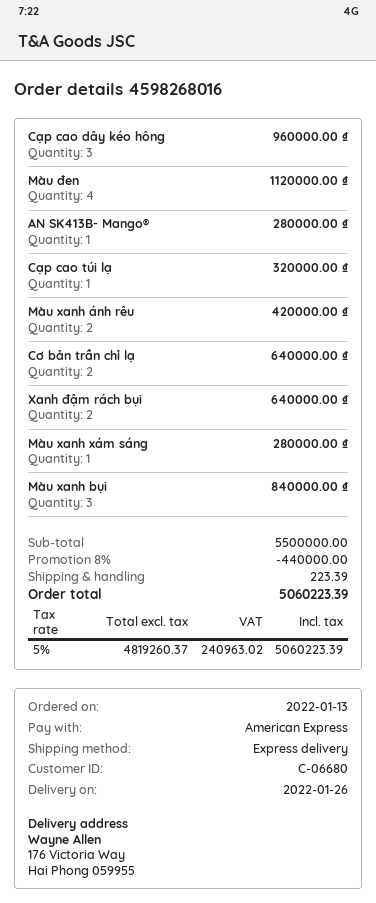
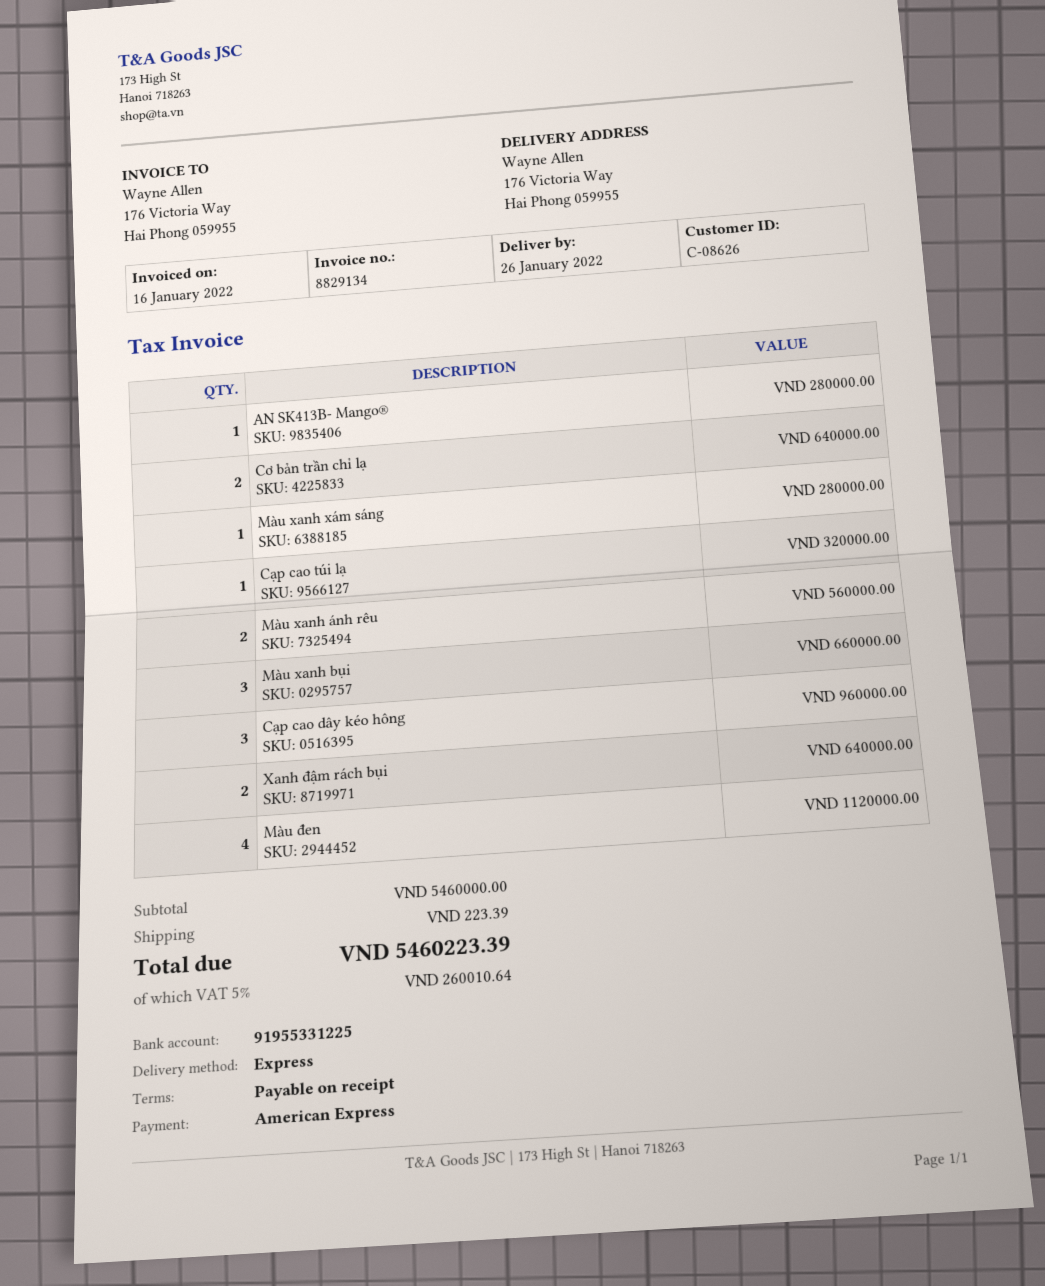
customer number: C-06680 -> C-08626
Màu xanh ánh rêu: 2 for 420000.00 -> 2 for 560000.00
Màu xanh bụi: 3 for 840000.00 -> 3 for 660000.00
subtotal: 5500000.00 -> 5460000.00
discount: 8% = 440000.00 -> none
tax: 5% = 240963.02 -> 5% = 260010.64
total: 5060223.39 -> 5460223.39

